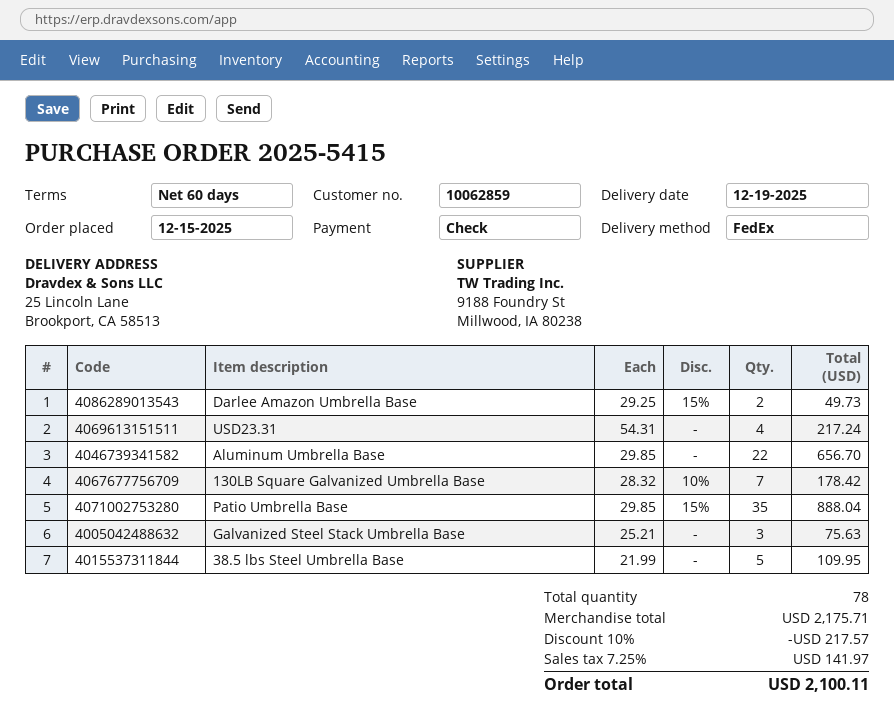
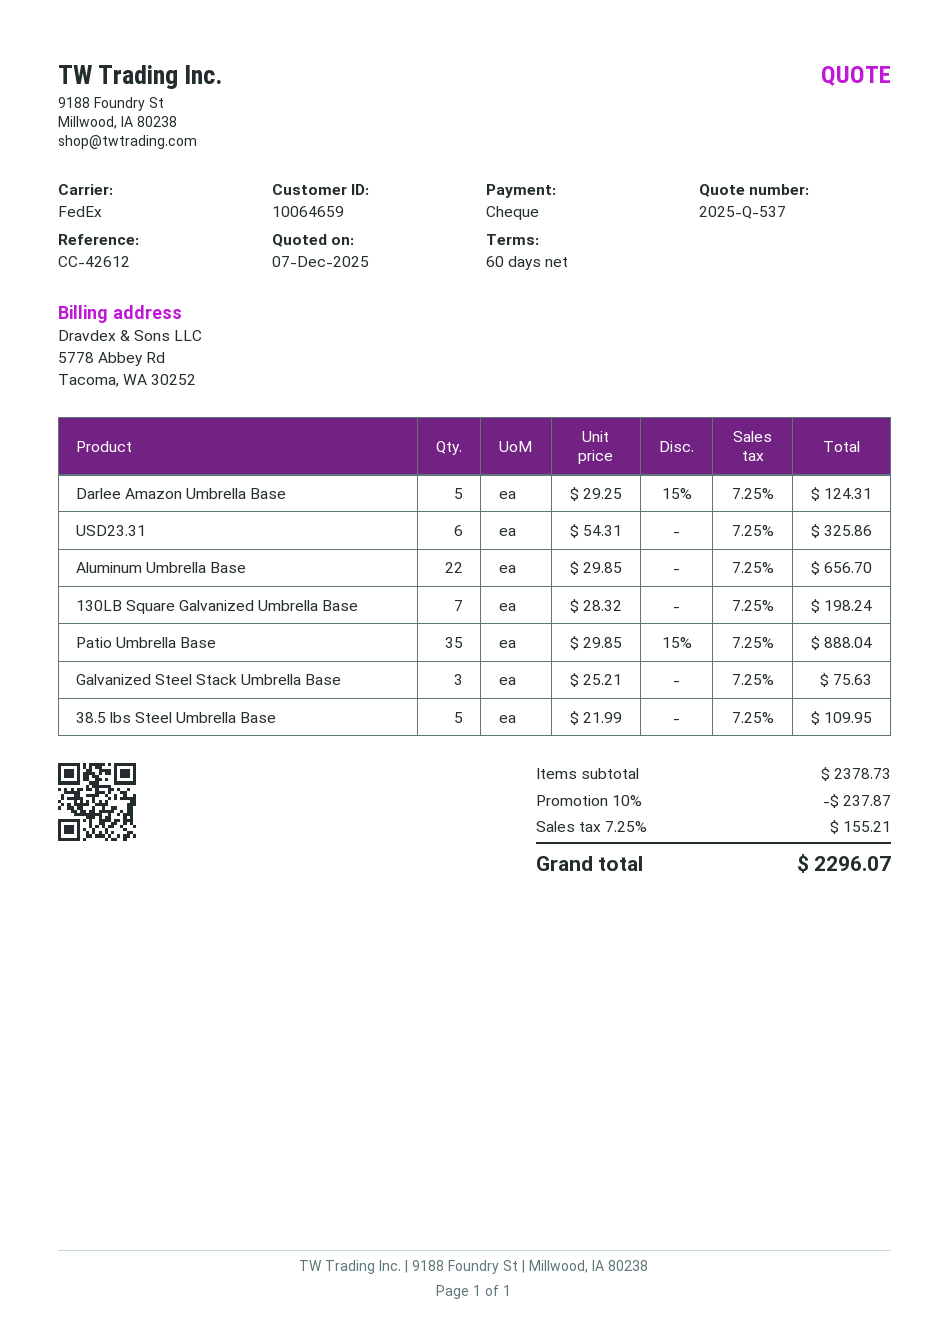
customer number: 10062859 -> 10064659
Darlee Amazon Umbrella Base: 2 x 29.25 - 15% = 49.73 -> 5 x 29.25 - 15% = 124.31
USD23.31: 4 x 54.31 = 217.24 -> 6 x 54.31 = 325.86
130LB Square Galvanized Umbrella Base: 7 x 28.32 - 10% = 178.42 -> 7 x 28.32 = 198.24
subtotal: 2175.71 -> 2378.73
discount: 10% = 217.57 -> 10% = 237.87
tax: 7.25% = 141.97 -> 7.25% = 155.21
total: 2100.11 -> 2296.07

